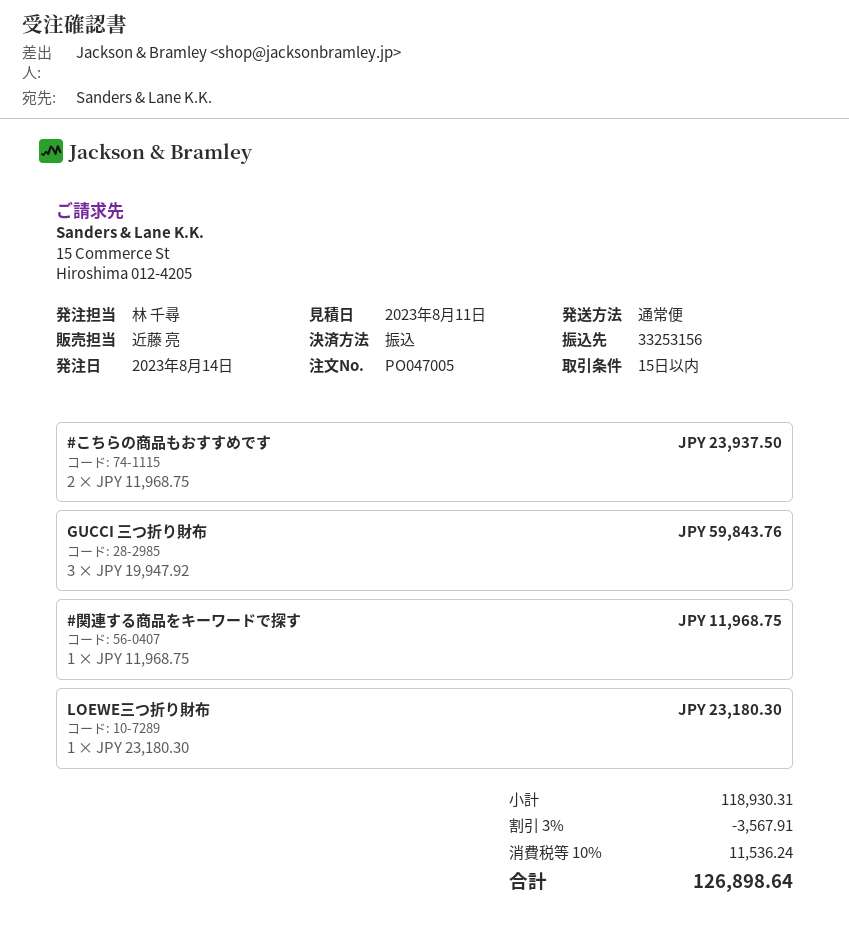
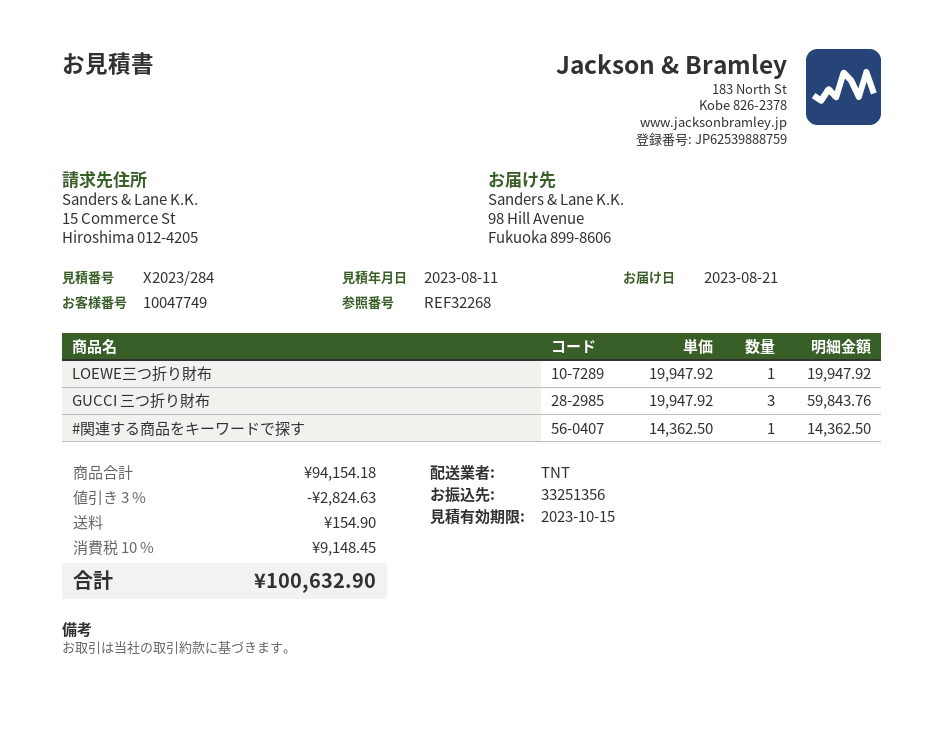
bank account: 33253156 -> 33251356
shipping method: standard -> TNT
#こちらの商品もおすすめです: 2 x 11968.75 = 23937.50 -> none
#関連する商品をキーワードで探す: 1 x 11968.75 = 11968.75 -> 1 x 14362.50 = 14362.50
LOEWE三つ折り財布: 1 x 23180.30 = 23180.30 -> 1 x 19947.92 = 19947.92
subtotal: 118930.31 -> 94154.18
discount: 3% = 3567.91 -> 3% = 2824.63
shipping: none -> 154.90
tax: 10% = 11536.24 -> 10% = 9148.45
total: 126898.64 -> 100632.90

